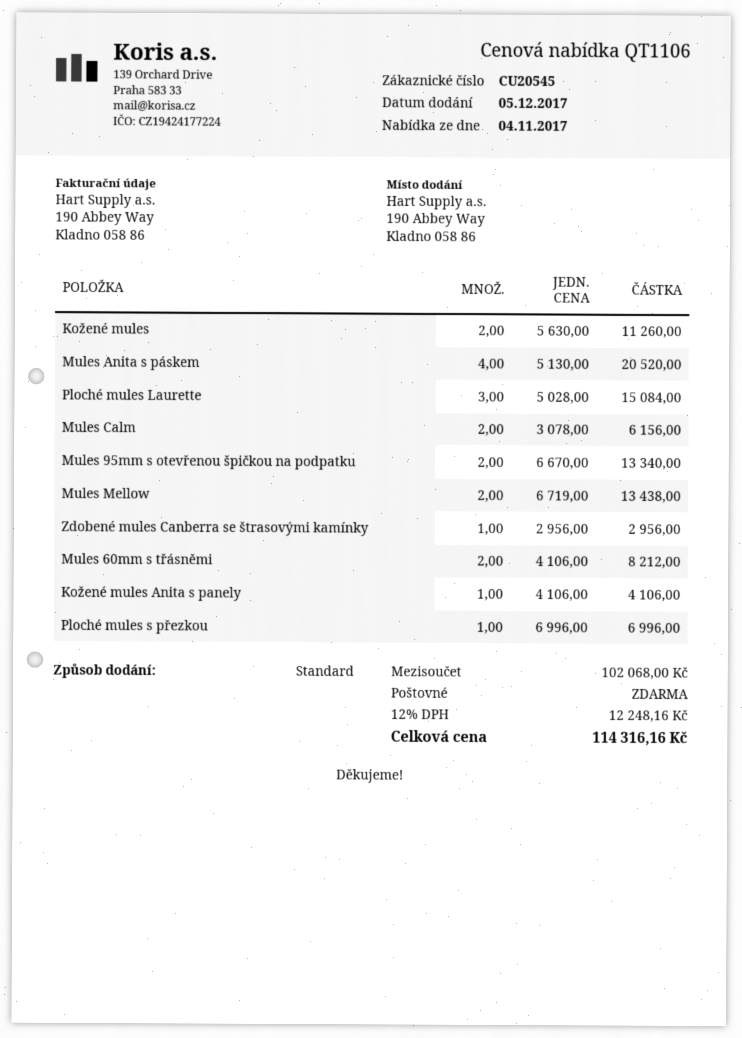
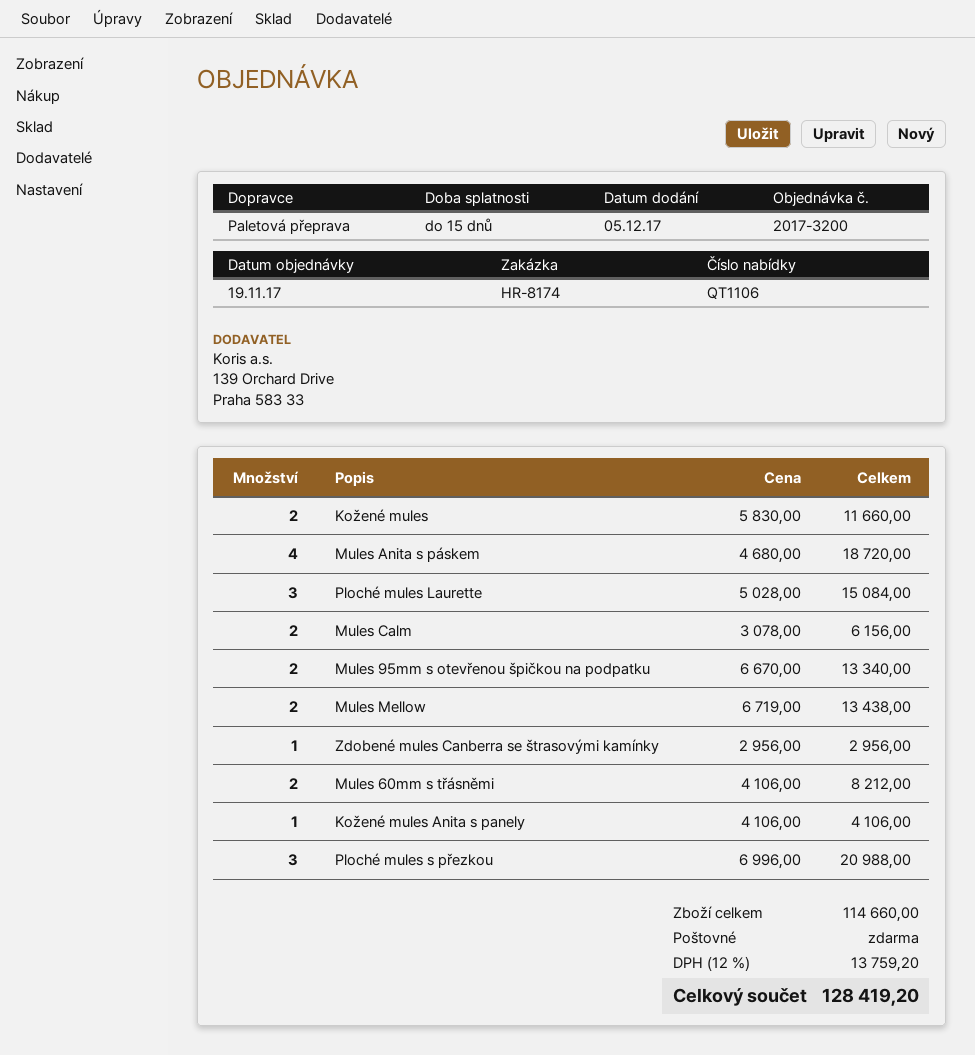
shipping method: standard -> pallet freight
Kožené mules: 2 x 5630.00 = 11260.00 -> 2 x 5830.00 = 11660.00
Mules Anita s páskem: 4 x 5130.00 = 20520.00 -> 4 x 4680.00 = 18720.00
Ploché mules s přezkou: 1 x 6996.00 = 6996.00 -> 3 x 6996.00 = 20988.00
subtotal: 102068.00 -> 114660.00
tax: 12% = 12248.16 -> 12% = 13759.20
total: 114316.16 -> 128419.20

